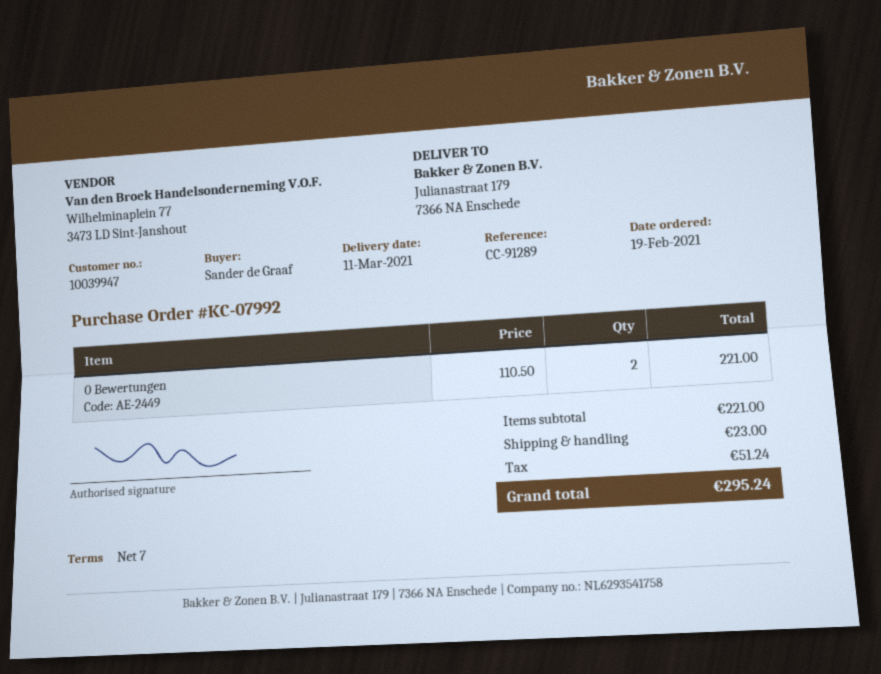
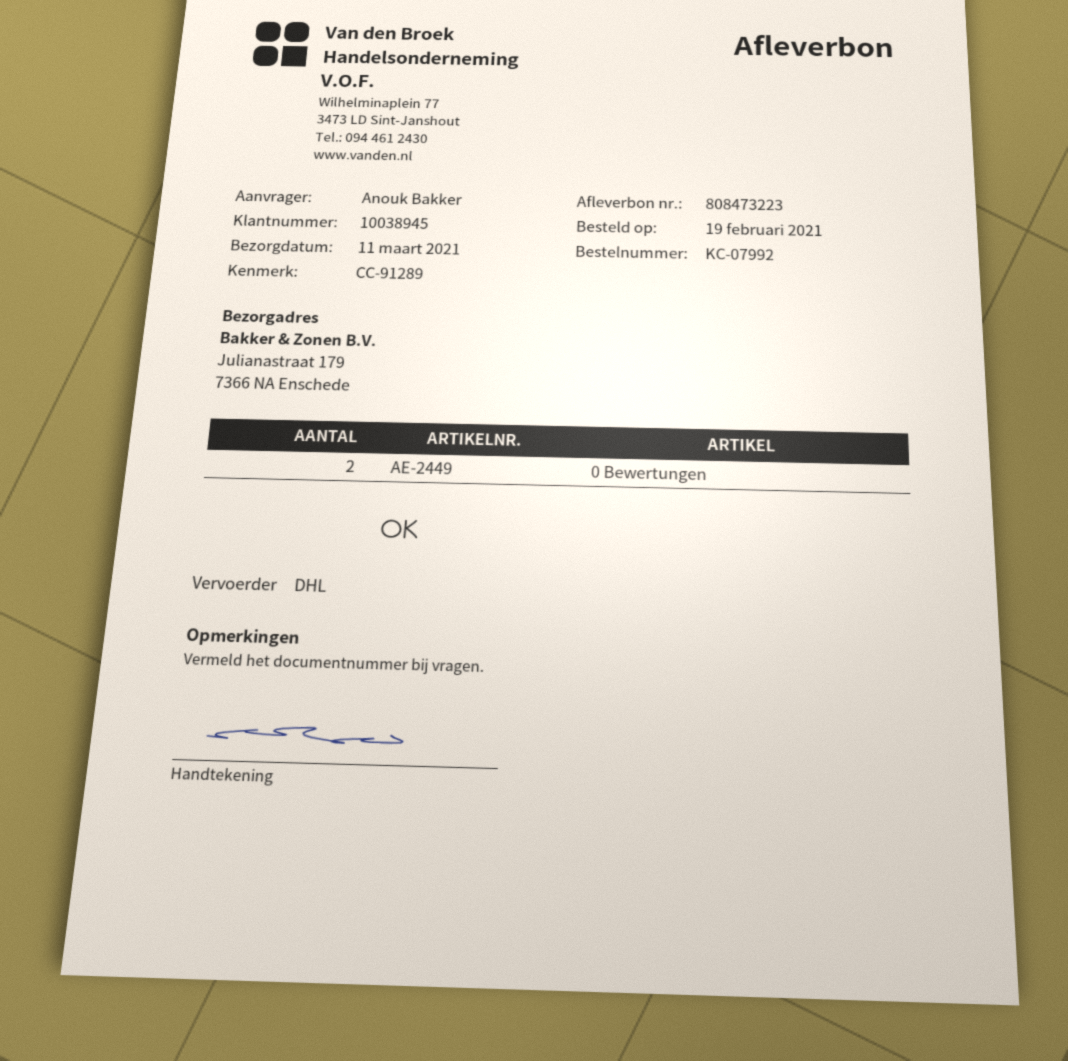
customer number: 10039947 -> 10038945
ordered by: Sander de Graaf -> Anouk Bakker

